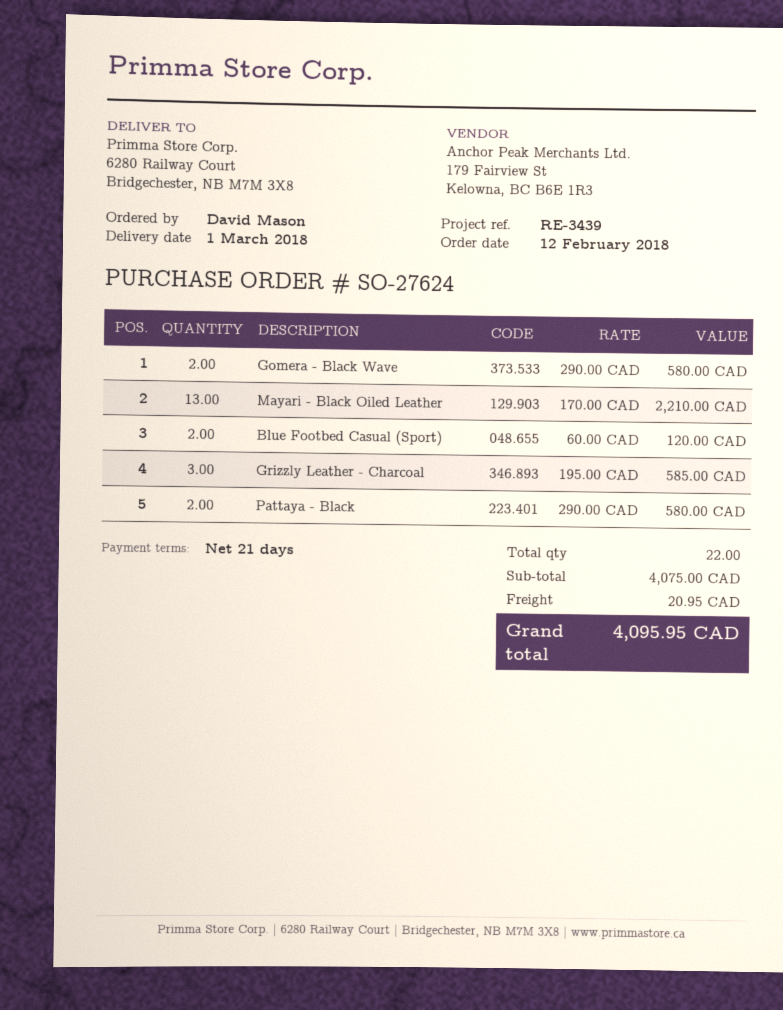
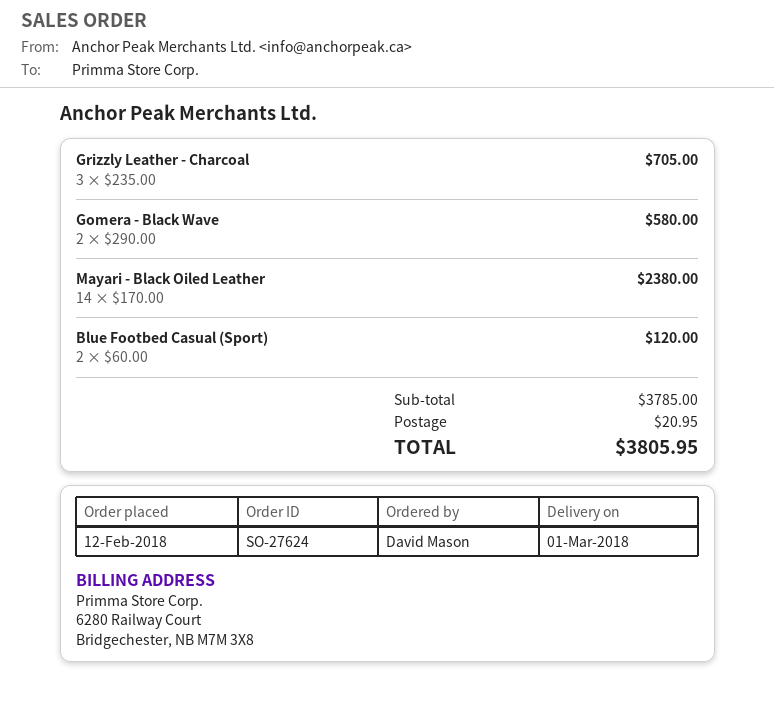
Mayari - Black Oiled Leather: 13 x 170.00 = 2210.00 -> 14 x 170.00 = 2380.00
Grizzly Leather - Charcoal: 3 x 195.00 = 585.00 -> 3 x 235.00 = 705.00
Pattaya - Black: 2 x 290.00 = 580.00 -> none
subtotal: 4075.00 -> 3785.00
total: 4095.95 -> 3805.95

